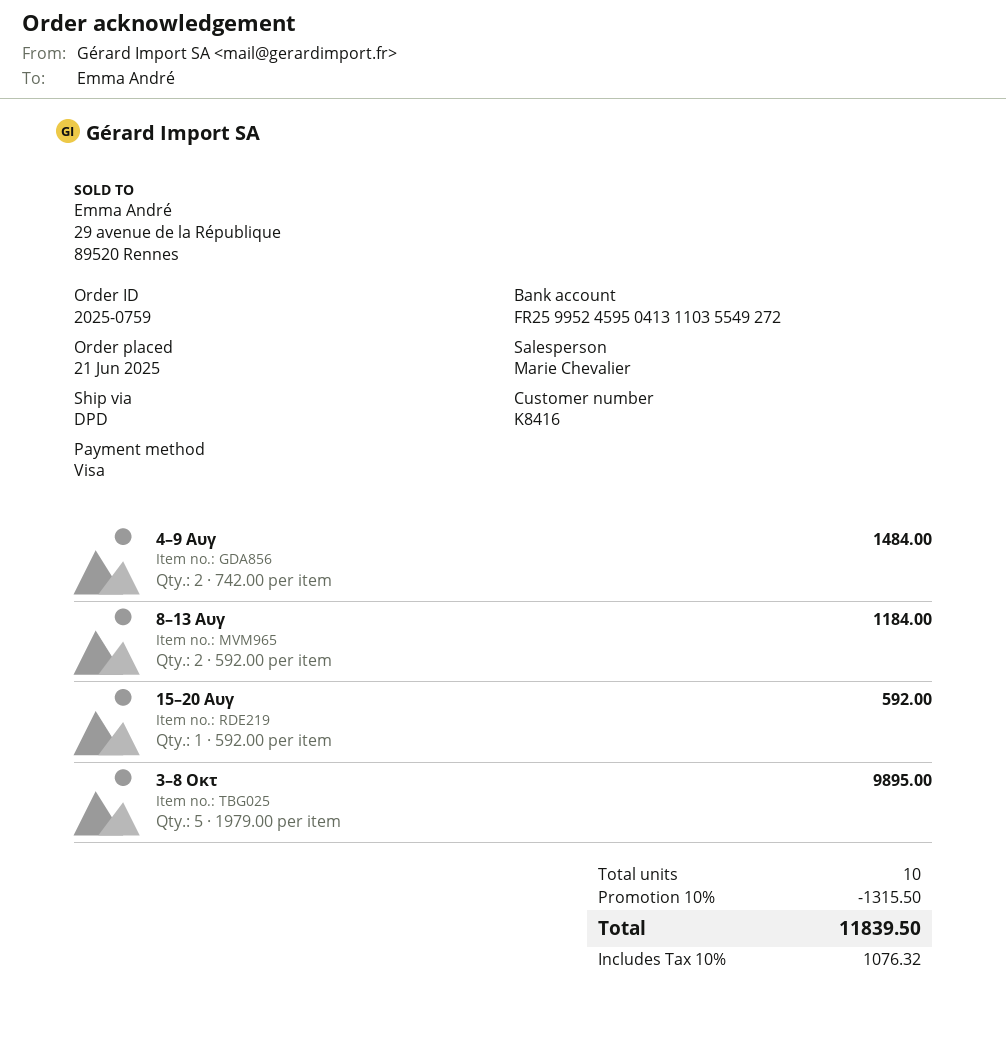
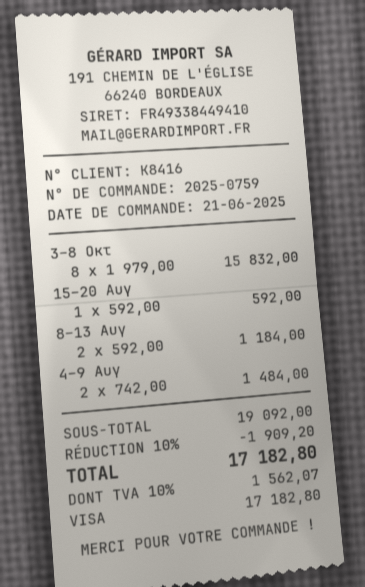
3–8 Οκτ: 5 x 1979.00 = 9895.00 -> 8 x 1979.00 = 15832.00
discount: 10% = 1315.50 -> 10% = 1909.20
tax: 10% = 1076.32 -> 10% = 1562.07
total: 11839.50 -> 17182.80

